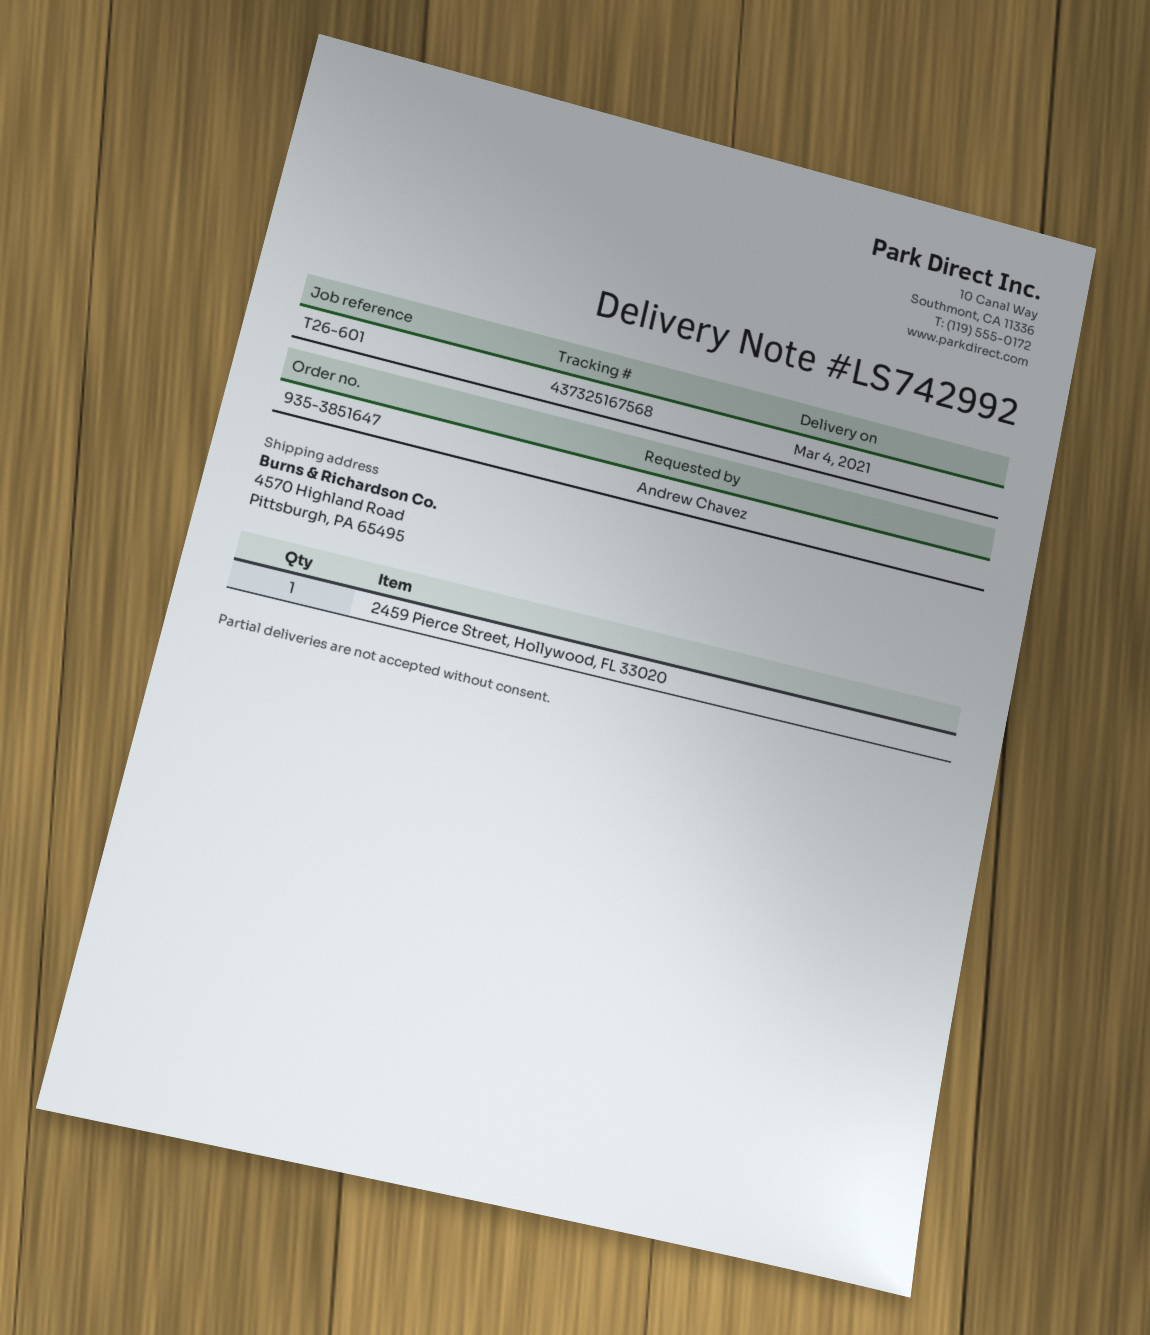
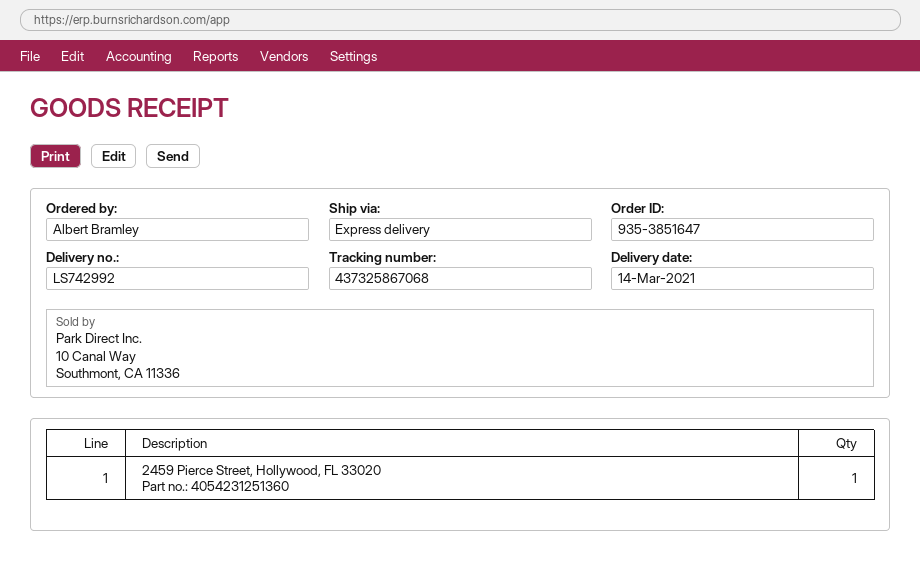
delivery date: 2021-03-04 -> 2021-03-14
ordered by: Andrew Chavez -> Albert Bramley
tracking number: 437325167568 -> 437325867068

